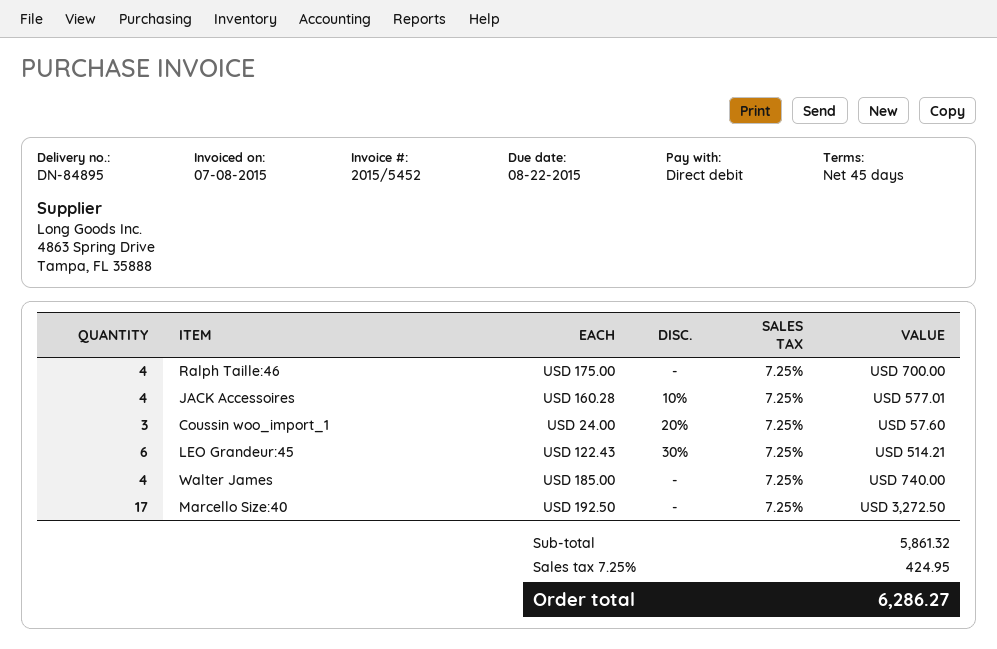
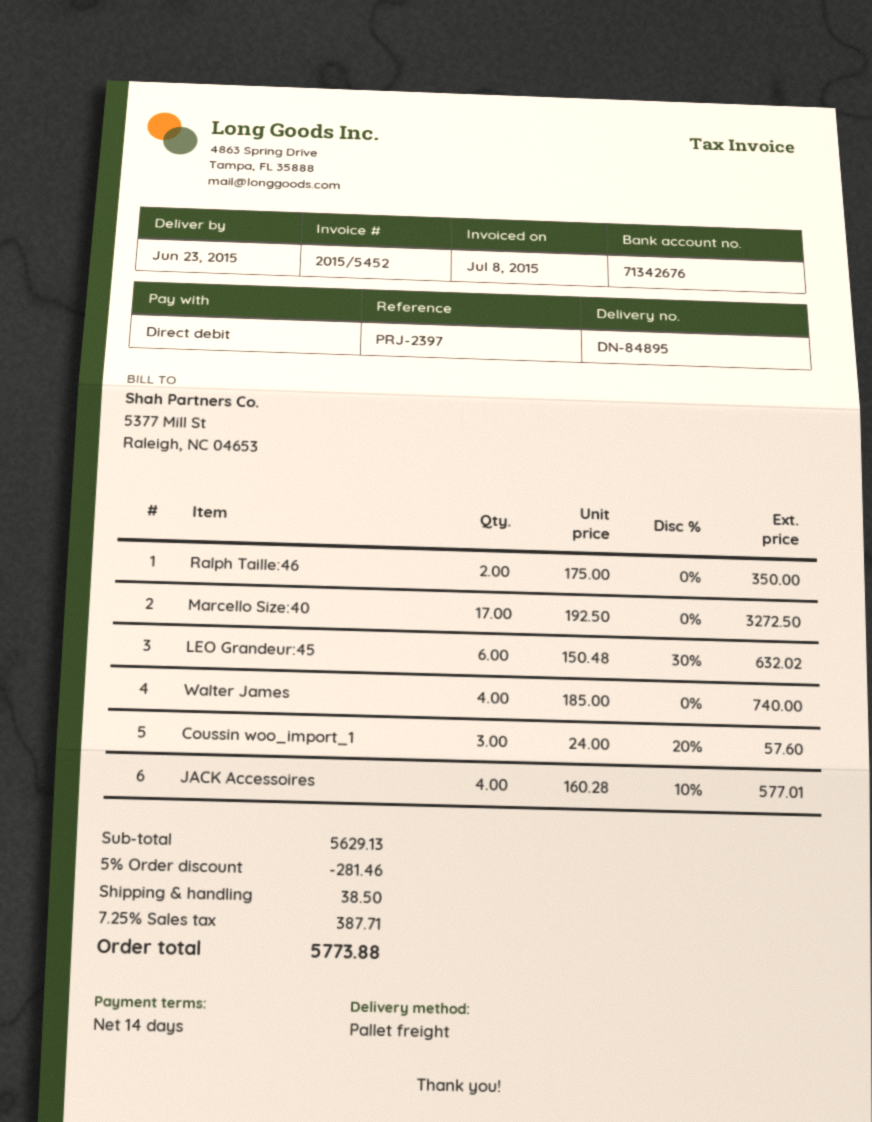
payment terms: 45 days -> 14 days
Ralph Taille:46: 4 x 175.00 = 700.00 -> 2 x 175.00 = 350.00
LEO Grandeur:45: 6 x 122.43 - 30% = 514.21 -> 6 x 150.48 - 30% = 632.02
subtotal: 5861.32 -> 5629.13
discount: none -> 5% = 281.46
shipping: none -> 38.50
tax: 7.25% = 424.95 -> 7.25% = 387.71
total: 6286.27 -> 5773.88

